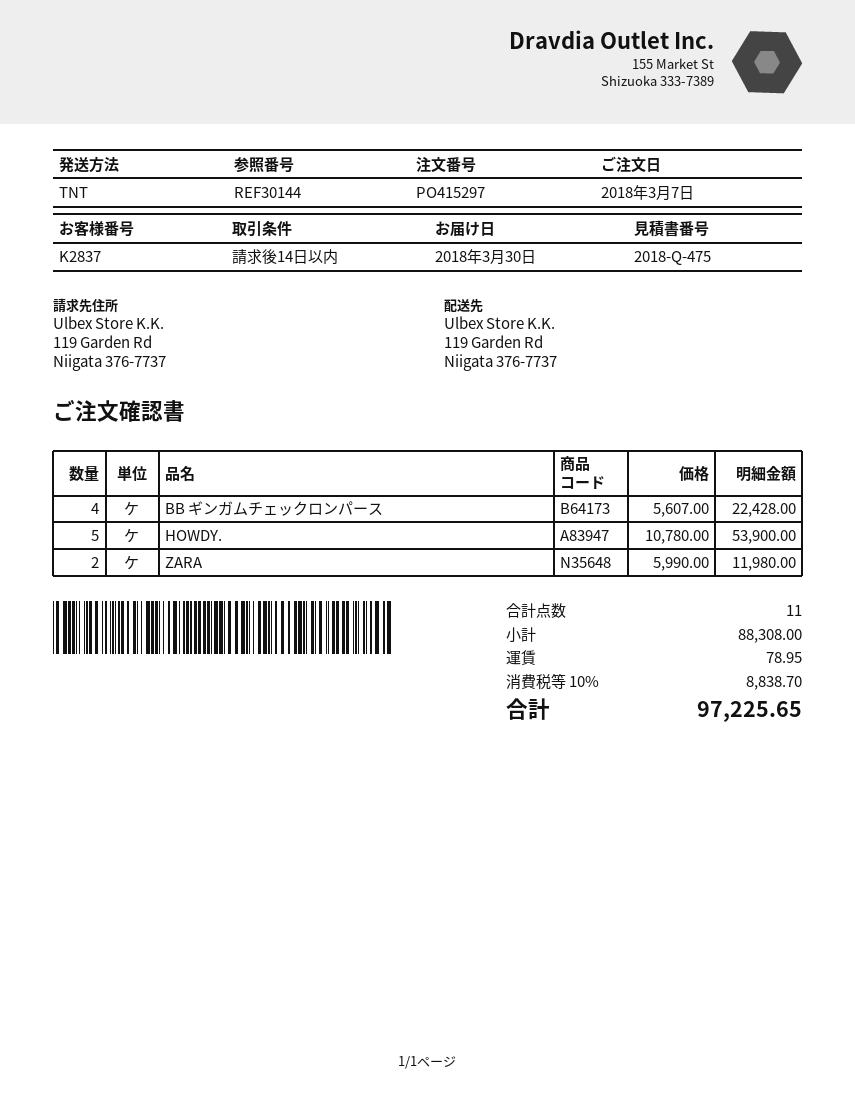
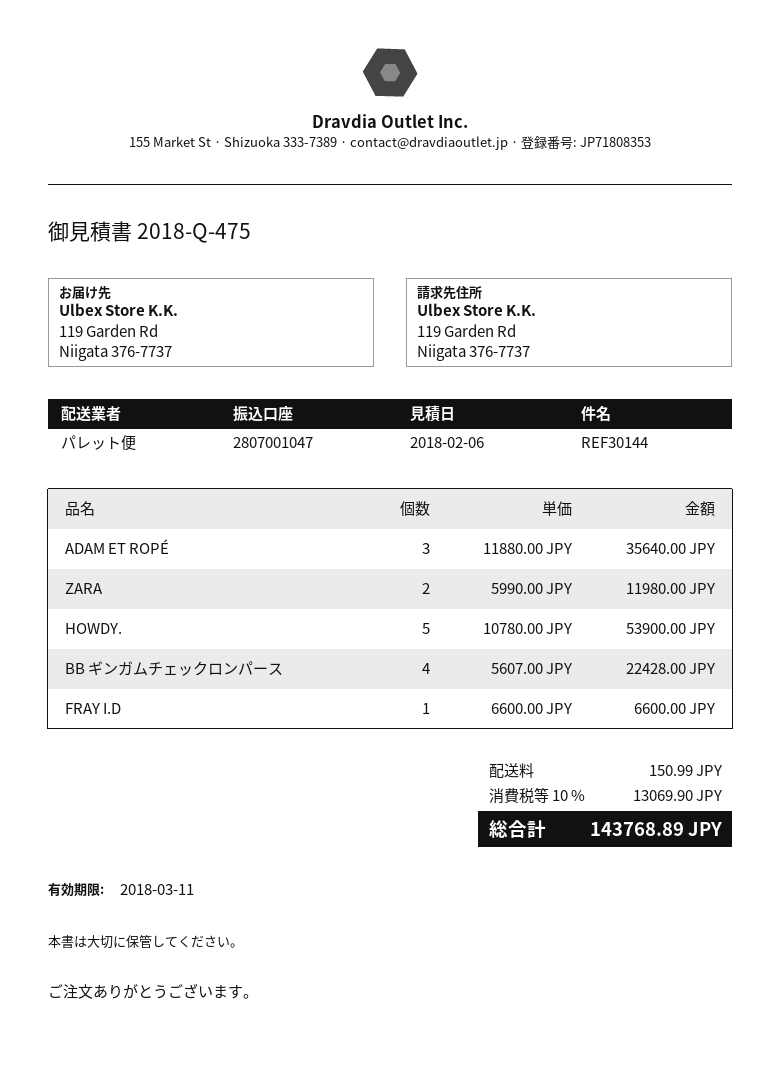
shipping method: TNT -> pallet freight
ADAM ET ROPÉ: none -> 3 x 11880.00 = 35640.00
FRAY I.D: none -> 1 x 6600.00 = 6600.00
shipping: 78.95 -> 150.99
tax: 10% = 8838.70 -> 10% = 13069.90
total: 97225.65 -> 143768.89

